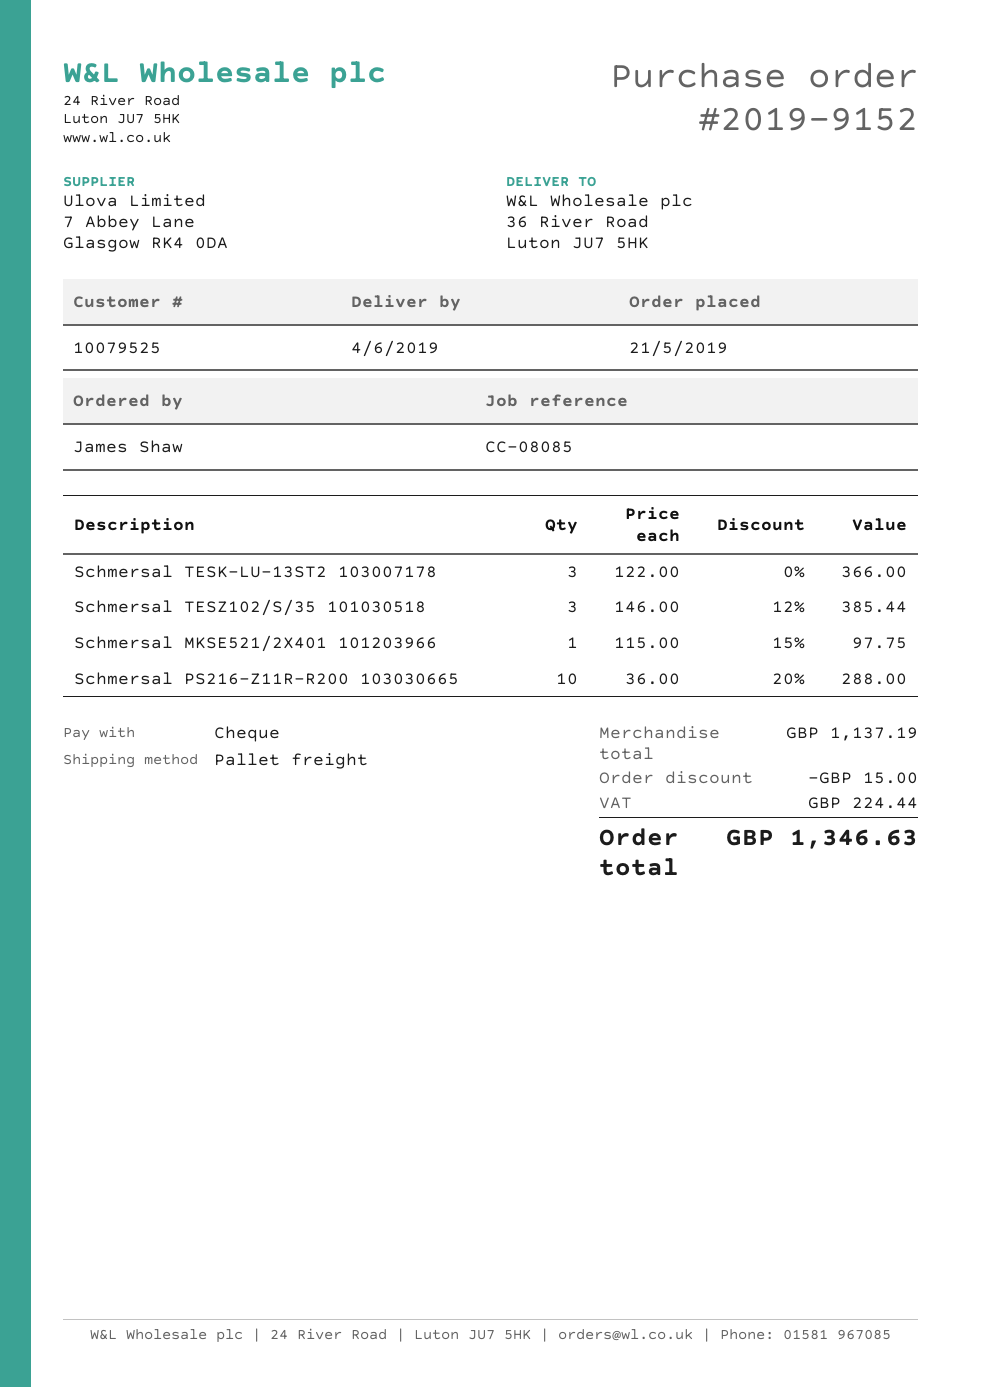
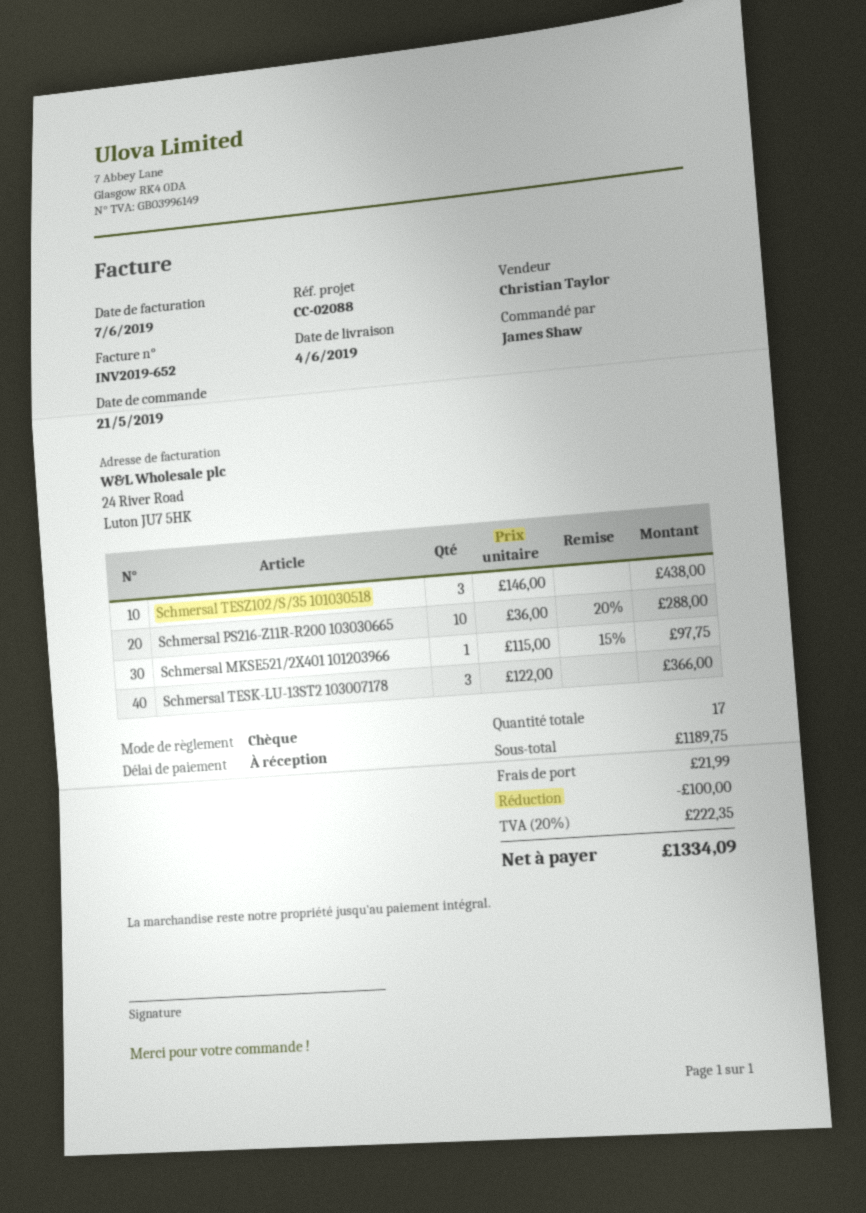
reference: CC-08085 -> CC-02088
Schmersal TESZ102/S/35 101030518: 3 x 146.00 - 12% = 385.44 -> 3 x 146.00 = 438.00
subtotal: 1137.19 -> 1189.75
discount: 15.00 -> 100.00
shipping: none -> 21.99
tax: 224.44 -> 222.35
total: 1346.63 -> 1334.09

